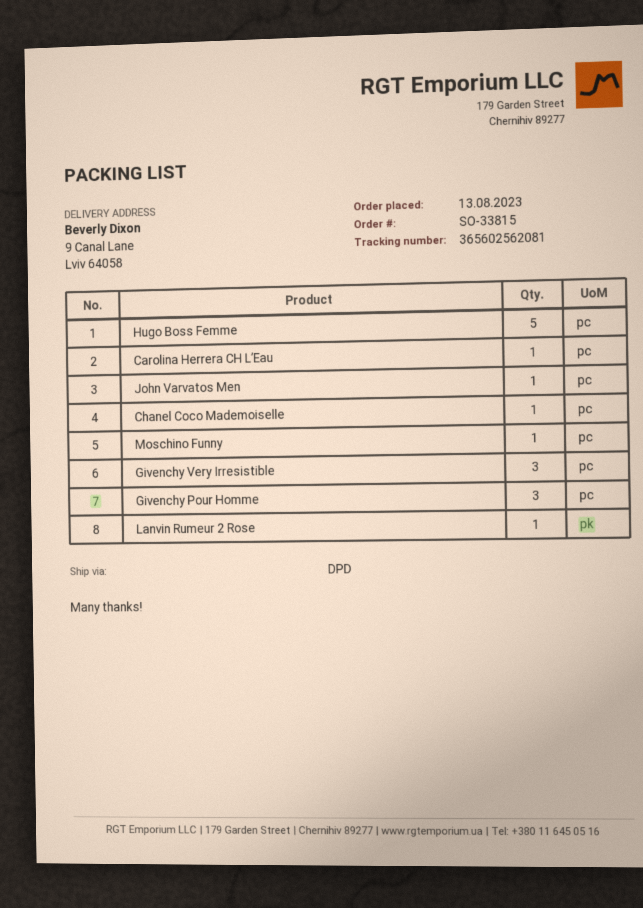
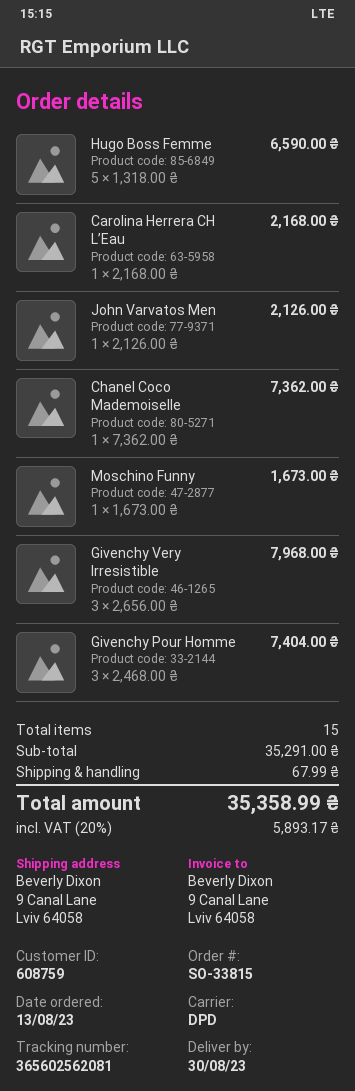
Lanvin Rumeur 2 Rose: 1 -> none

